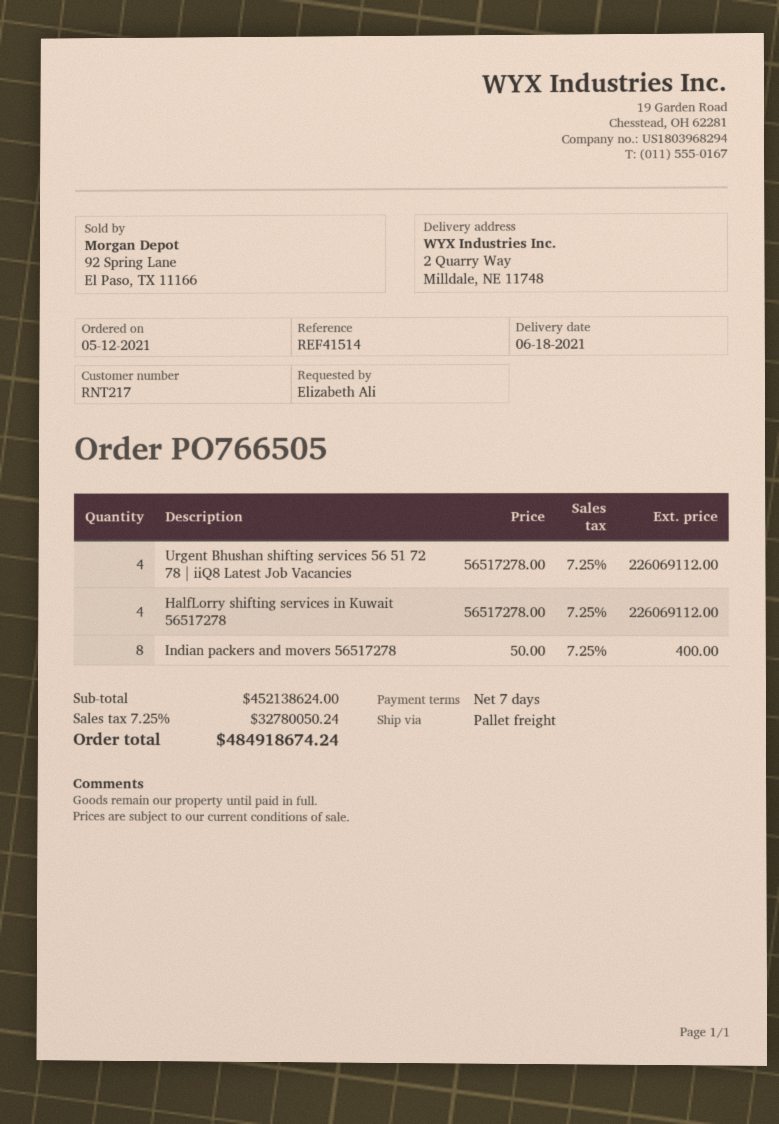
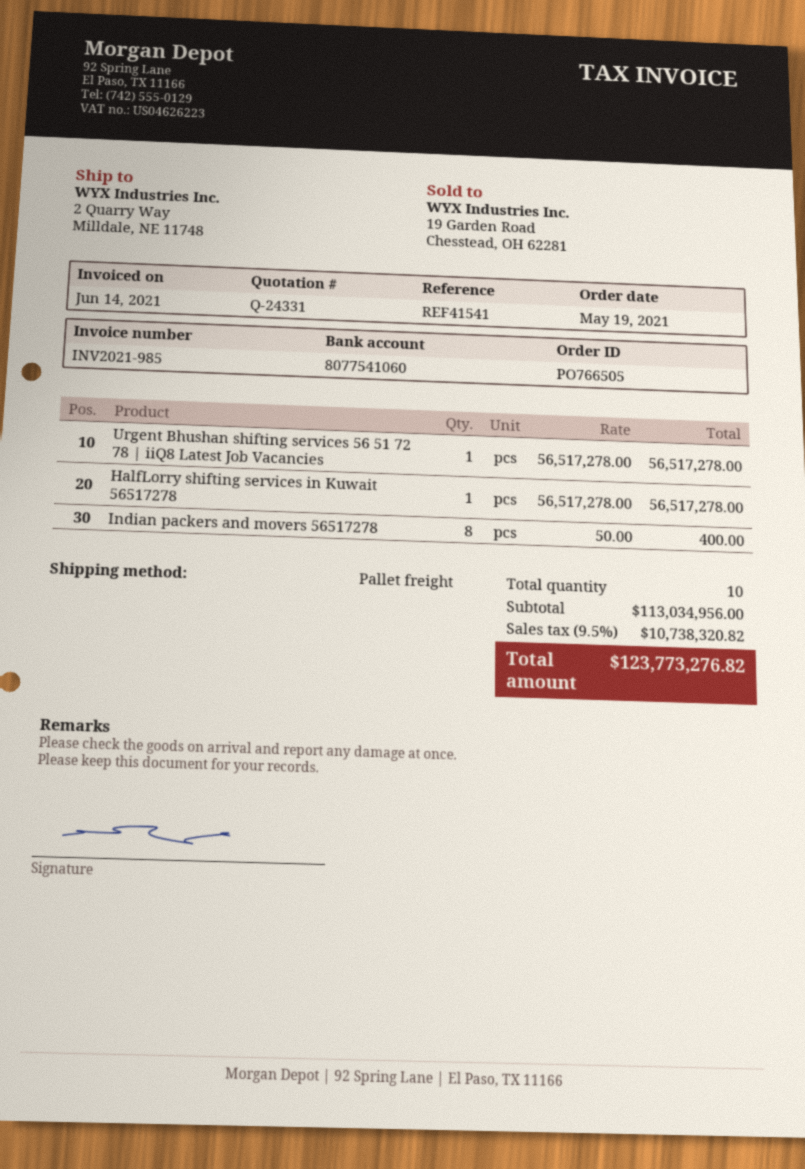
order date: 2021-05-12 -> 2021-05-19
reference: REF41514 -> REF41541
Urgent Bhushan shifting services 56 51 72 78 | iiQ8 Latest Job Vacancies: 4 x 56517278.00 = 226069112.00 -> 1 x 56517278.00 = 56517278.00
HalfLorry shifting services in Kuwait 56517278: 4 x 56517278.00 = 226069112.00 -> 1 x 56517278.00 = 56517278.00
subtotal: 452138624.00 -> 113034956.00
tax: 7.25% = 32780050.24 -> 9.5% = 10738320.82
total: 484918674.24 -> 123773276.82

